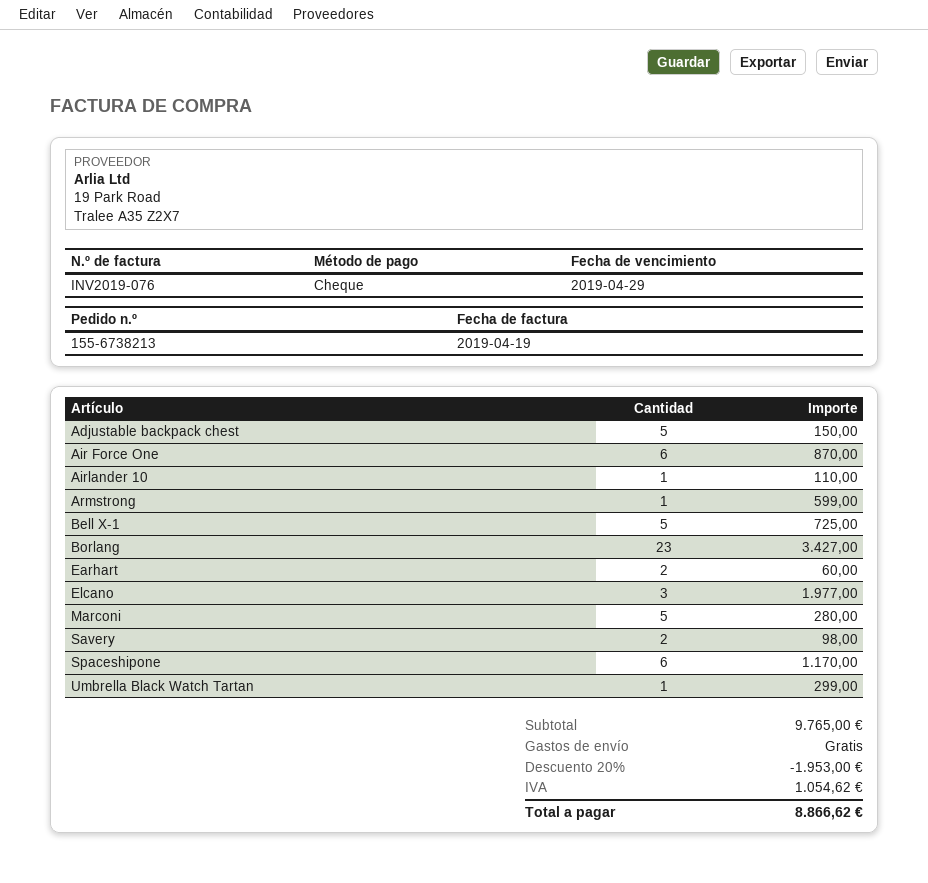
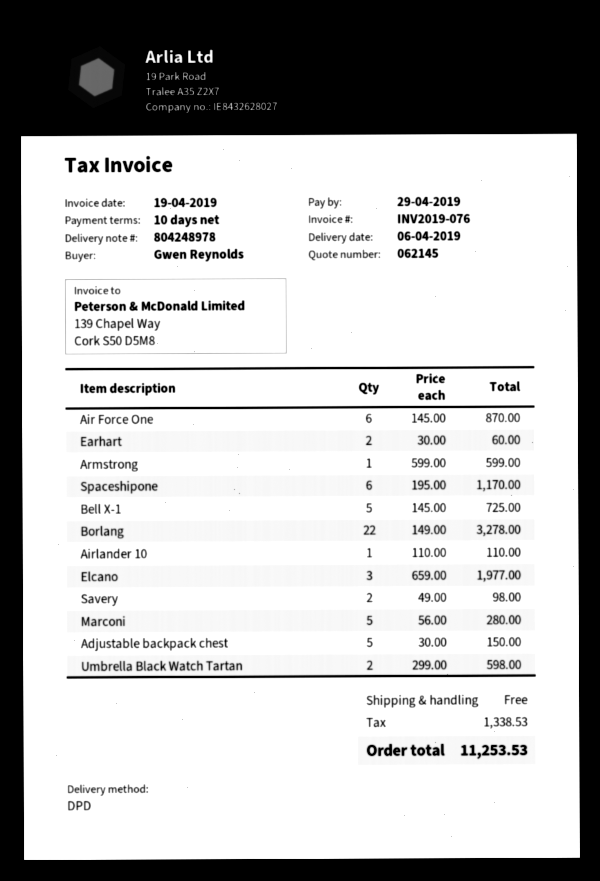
Borlang: 23 for 3427.00 -> 22 for 3278.00
Umbrella Black Watch Tartan: 1 for 299.00 -> 2 for 598.00
discount: 20% = 1953.00 -> none
tax: 1054.62 -> 1338.53
total: 8866.62 -> 11253.53

